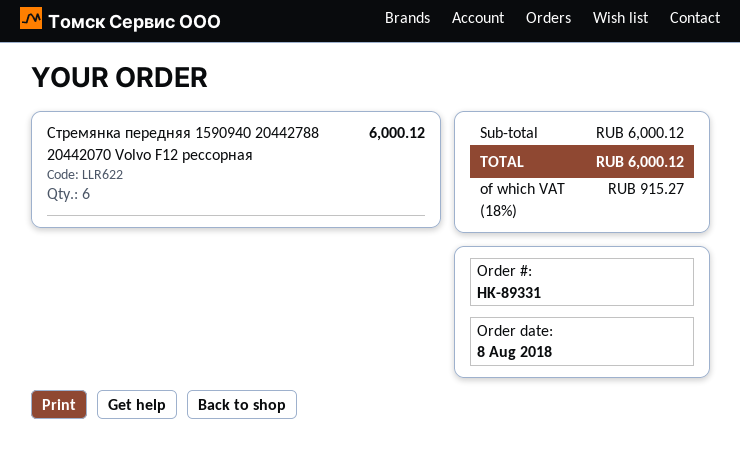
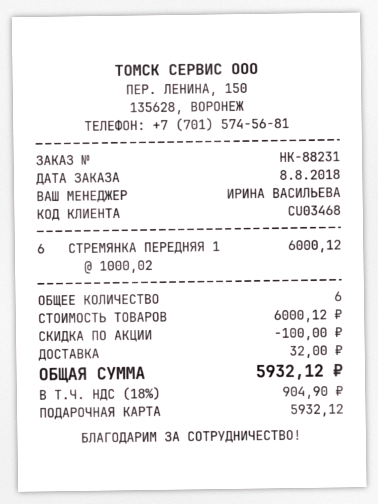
order number: HK-89331 -> HK-88231
discount: none -> 100.00
shipping: none -> 32.00
tax: 18% = 915.27 -> 18% = 904.90
total: 6000.12 -> 5932.12

